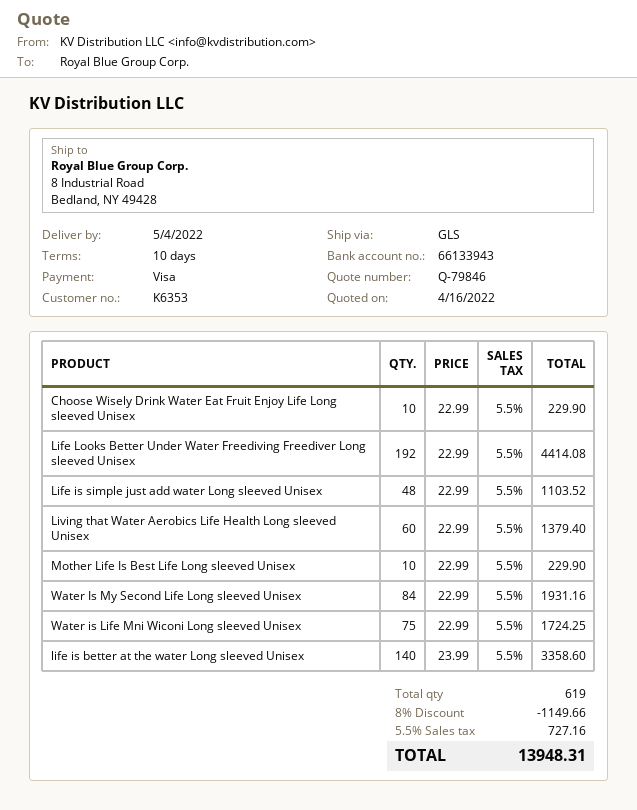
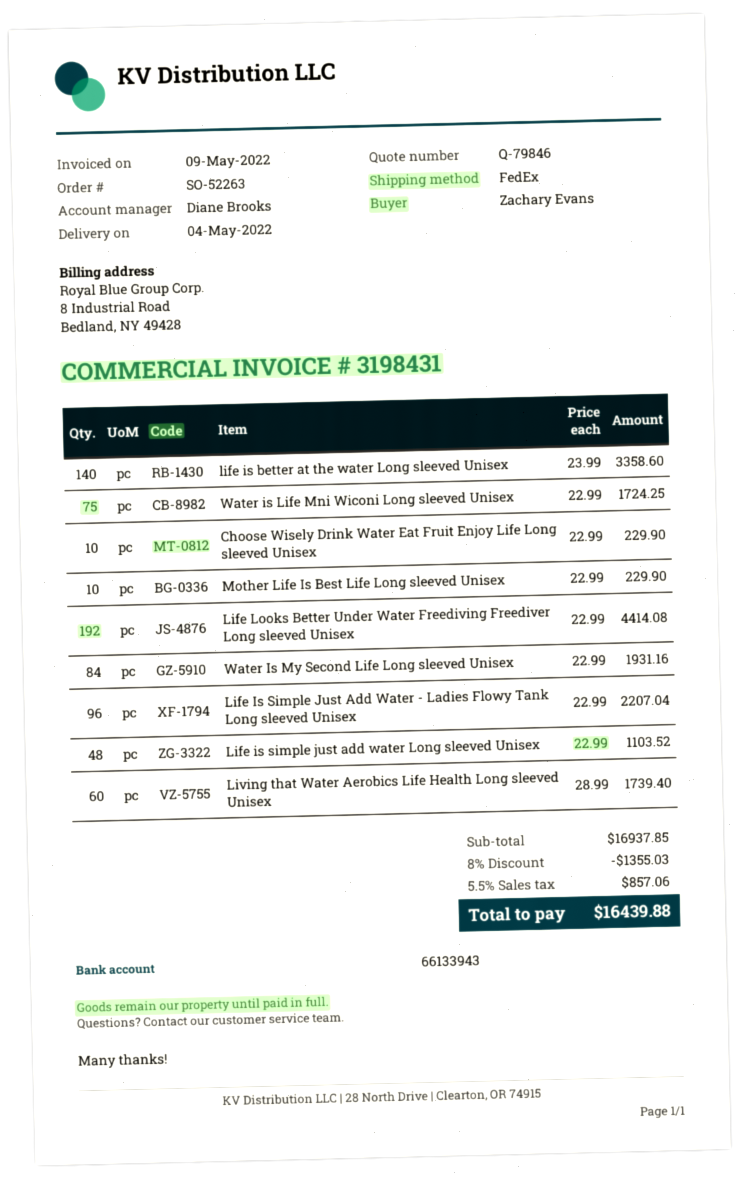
shipping method: GLS -> FedEx
Living that Water Aerobics Life Health Long sleeved Unisex: 60 x 22.99 = 1379.40 -> 60 x 28.99 = 1739.40
Life Is Simple Just Add Water - Ladies Flowy Tank Long sleeved Unisex: none -> 96 x 22.99 = 2207.04
discount: 8% = 1149.66 -> 8% = 1355.03
tax: 5.5% = 727.16 -> 5.5% = 857.06
total: 13948.31 -> 16439.88

